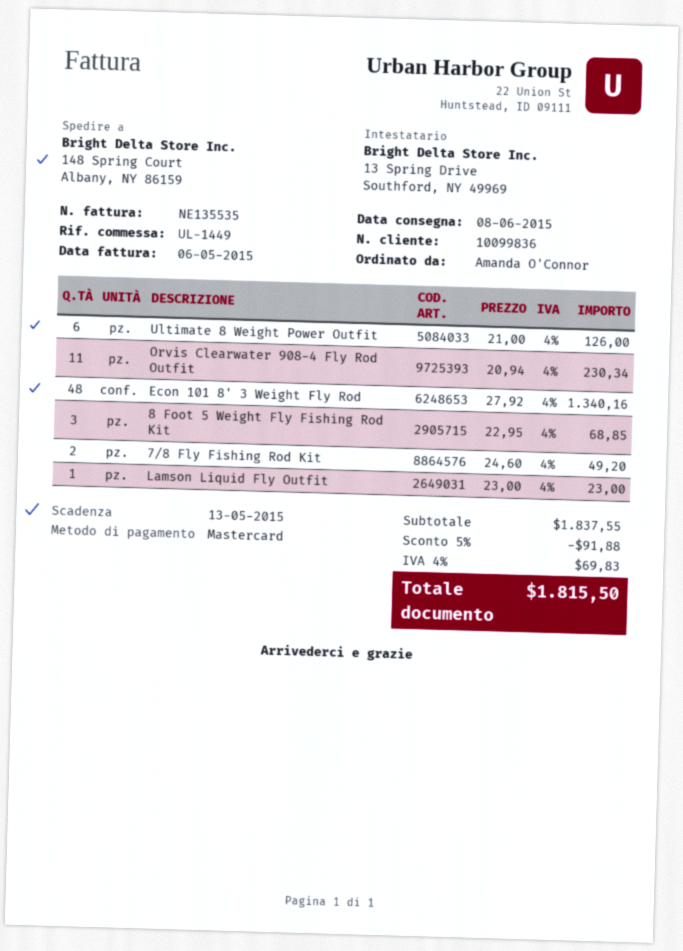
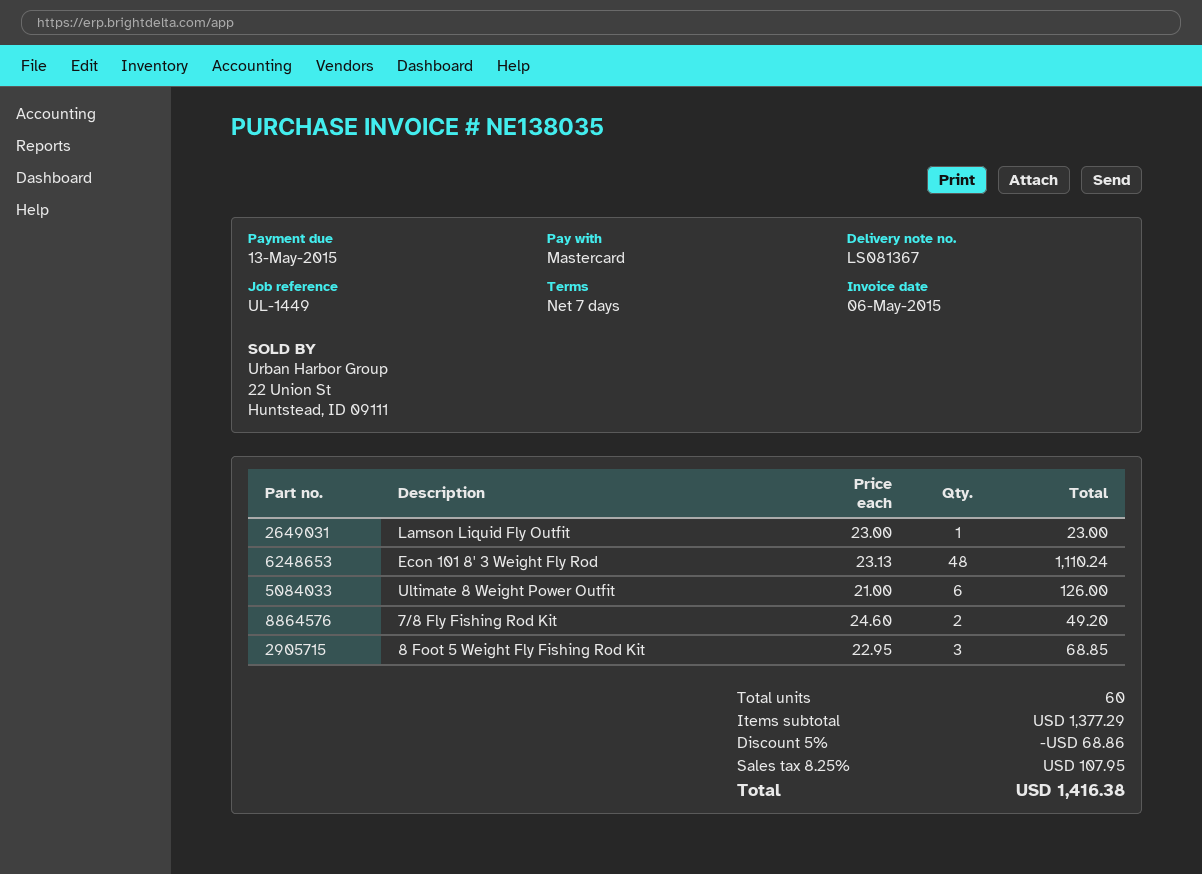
invoice number: NE135535 -> NE138035
Orvis Clearwater 908-4 Fly Rod Outfit: 11 x 20.94 = 230.34 -> none
Econ 101 8' 3 Weight Fly Rod: 48 x 27.92 = 1340.16 -> 48 x 23.13 = 1110.24
subtotal: 1837.55 -> 1377.29
discount: 5% = 91.88 -> 5% = 68.86
tax: 4% = 69.83 -> 8.25% = 107.95
total: 1815.50 -> 1416.38

